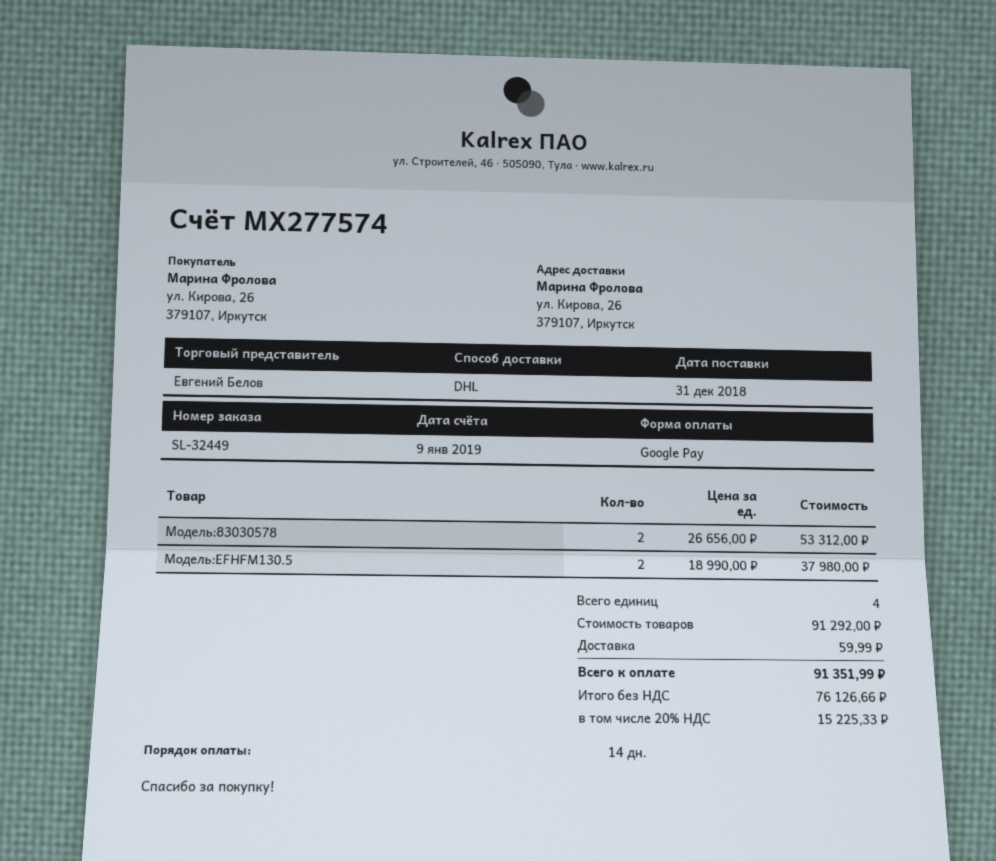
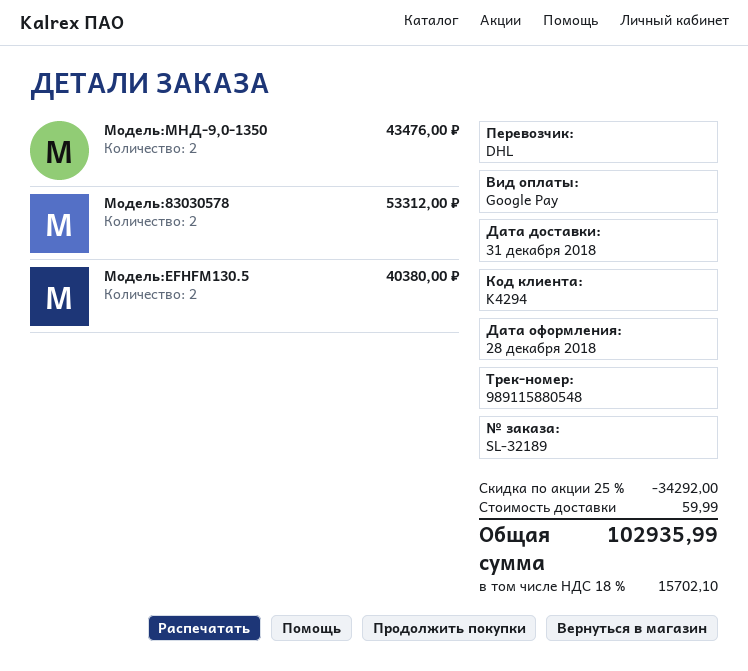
order number: SL-32449 -> SL-32189
Модель:EFHFM130.5: 2 for 37980.00 -> 2 for 40380.00
Модель:МНД-9,0-1350: none -> 2 for 43476.00
discount: none -> 25% = 34292.00
tax: 20% = 15225.33 -> 18% = 15702.10
total: 91351.99 -> 102935.99

